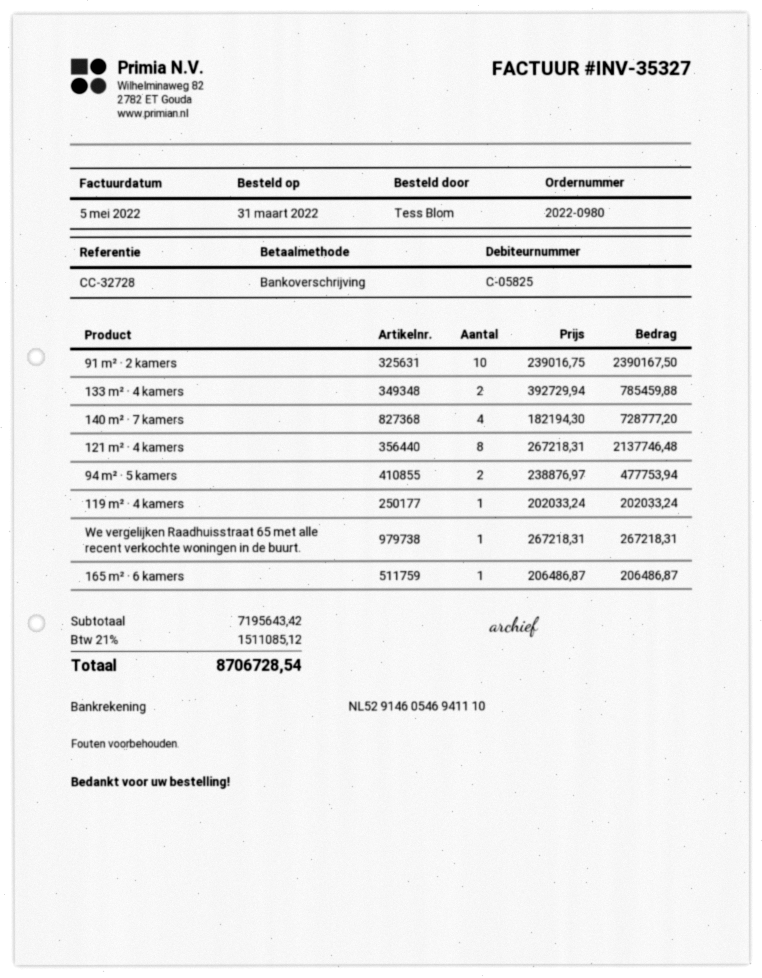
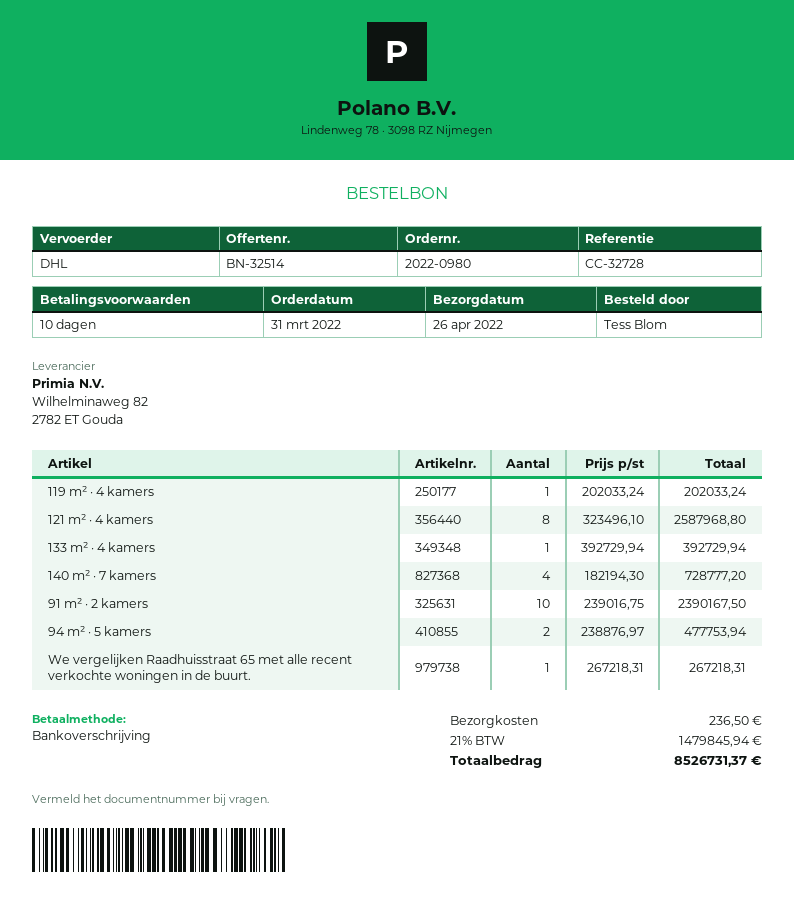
133 m² · 4 kamers: 2 x 392729.94 = 785459.88 -> 1 x 392729.94 = 392729.94
121 m² · 4 kamers: 8 x 267218.31 = 2137746.48 -> 8 x 323496.10 = 2587968.80
165 m² · 6 kamers: 1 x 206486.87 = 206486.87 -> none
shipping: none -> 236.50
tax: 21% = 1511085.12 -> 21% = 1479845.94
total: 8706728.54 -> 8526731.37

